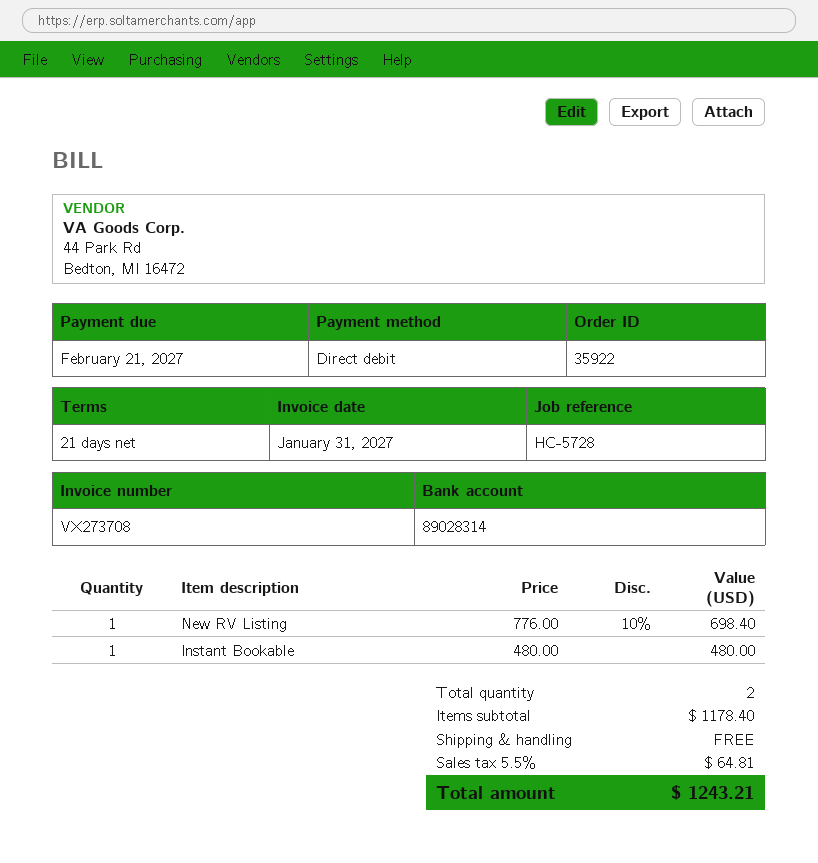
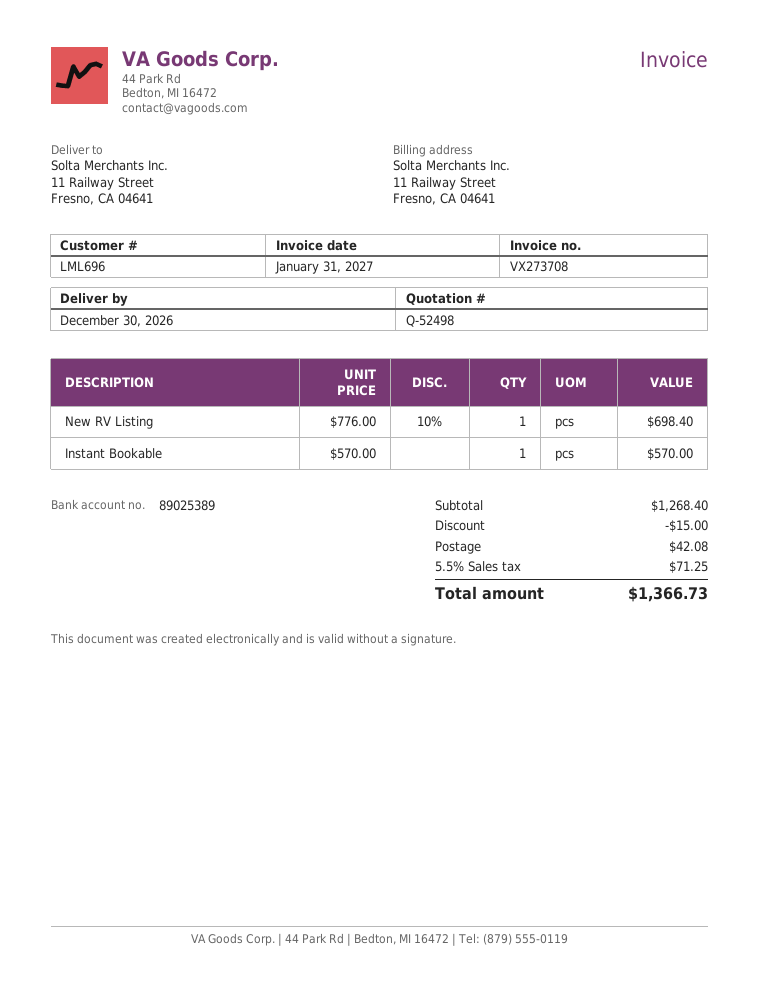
bank account: 89028314 -> 89025389
Instant Bookable: 1 x 480.00 = 480.00 -> 1 x 570.00 = 570.00
subtotal: 1178.40 -> 1268.40
discount: none -> 15.00
shipping: 0.00 -> 42.08
tax: 5.5% = 64.81 -> 5.5% = 71.25
total: 1243.21 -> 1366.73

